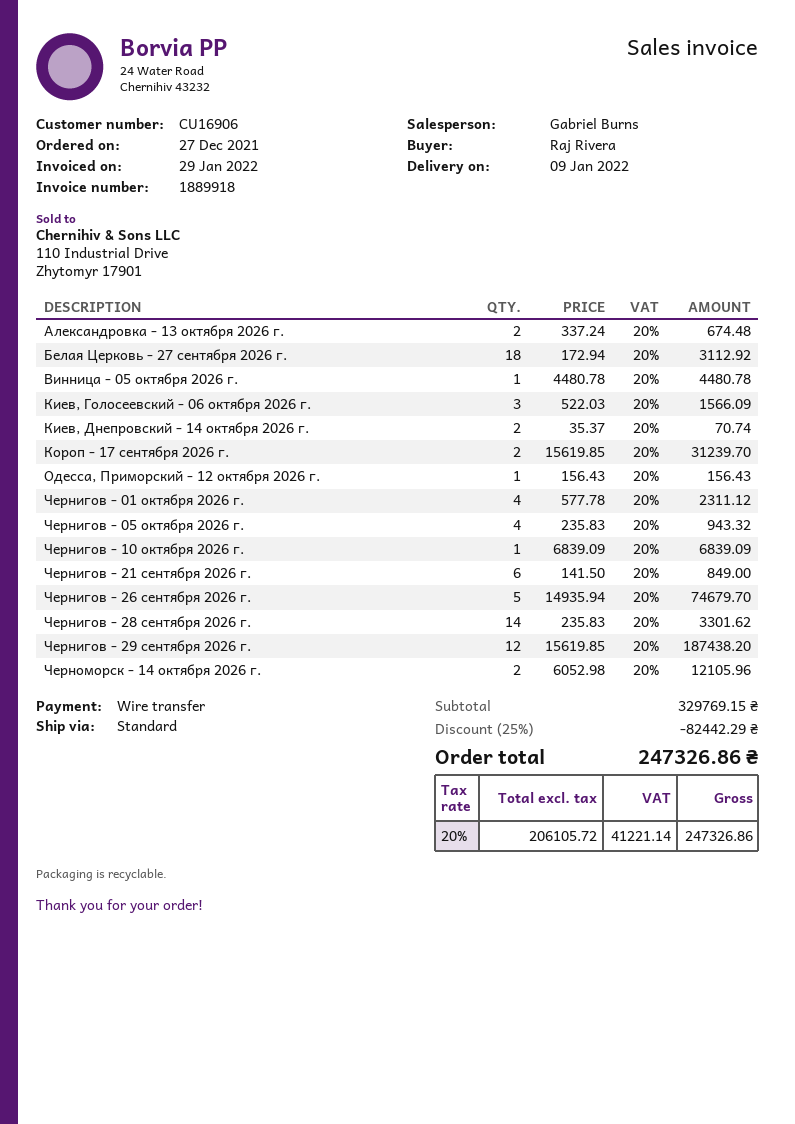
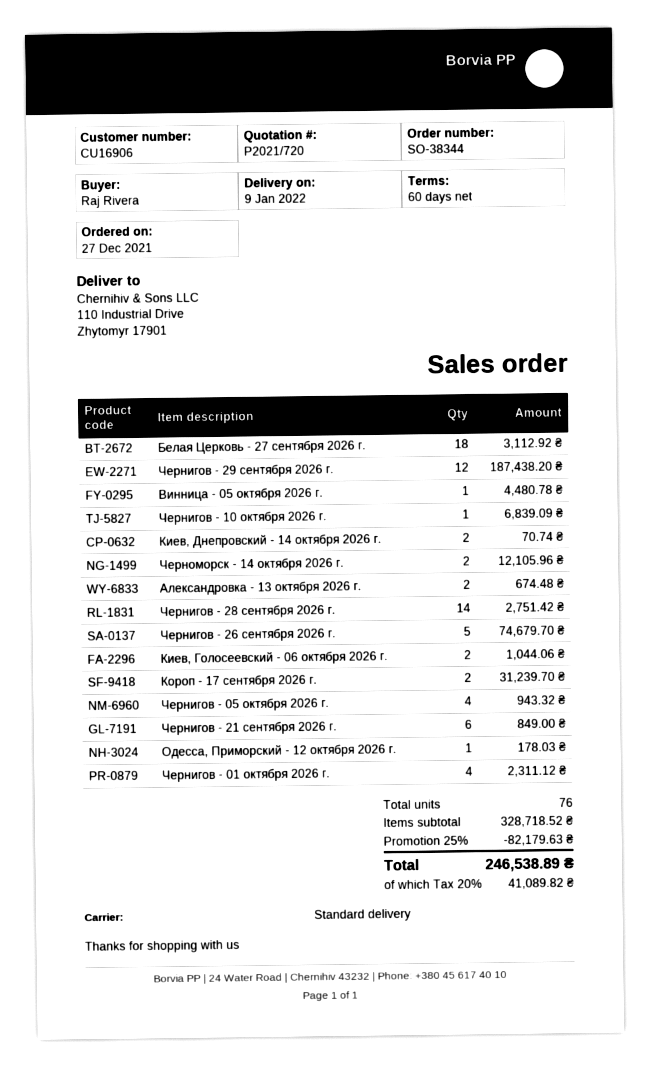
Киев, Голосеевский - 06 октября 2026 г.: 3 for 1566.09 -> 2 for 1044.06
Одесса, Приморский - 12 октября 2026 г.: 1 for 156.43 -> 1 for 178.03
Чернигов - 28 сентября 2026 г.: 14 for 3301.62 -> 14 for 2751.42
subtotal: 329769.15 -> 328718.52
discount: 25% = 82442.29 -> 25% = 82179.63
tax: 20% = 41221.14 -> 20% = 41089.82
total: 247326.86 -> 246538.89

